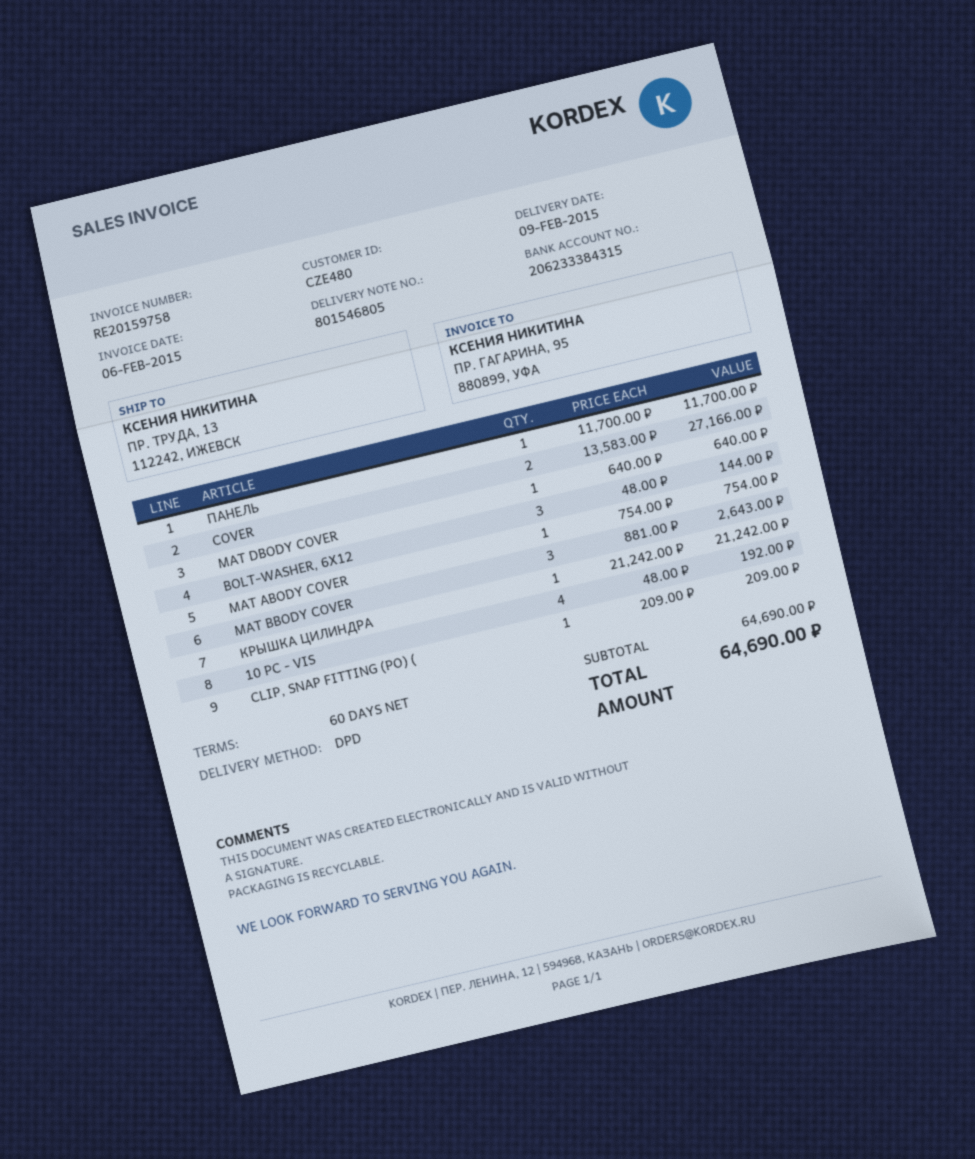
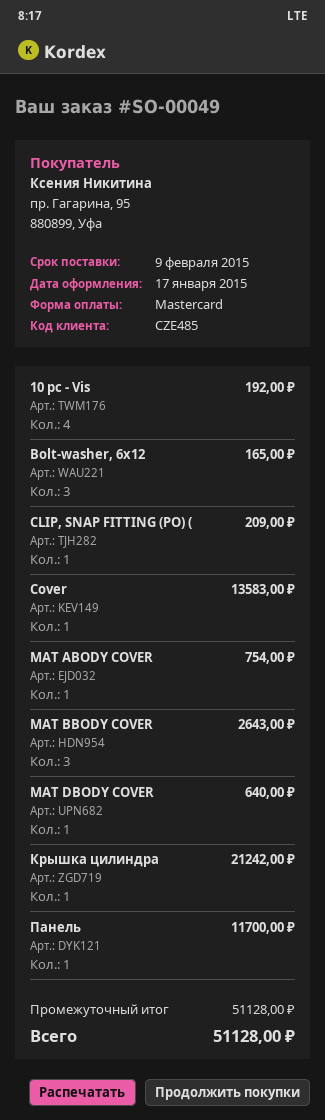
customer number: CZE480 -> CZE485
COVER: 2 for 27166.00 -> 1 for 13583.00
BOLT-WASHER, 6X12: 3 for 144.00 -> 3 for 165.00
subtotal: 64690.00 -> 51128.00
total: 64690.00 -> 51128.00

